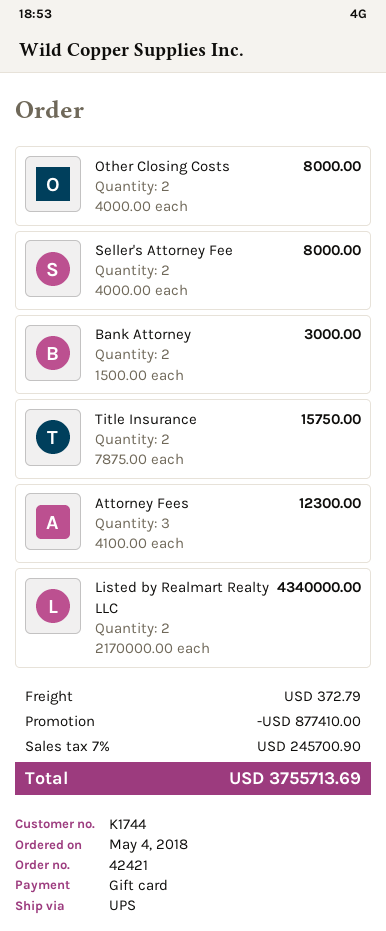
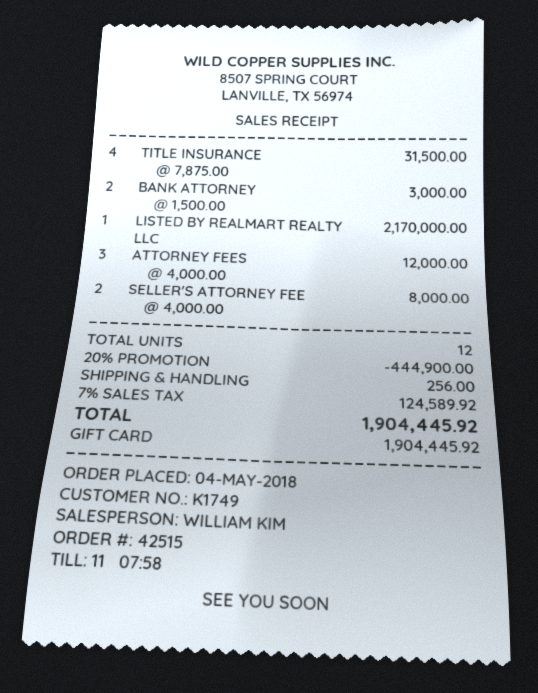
order number: 42421 -> 42515
customer number: K1744 -> K1749
Other Closing Costs: 2 x 4000.00 = 8000.00 -> none
Title Insurance: 2 x 7875.00 = 15750.00 -> 4 x 7875.00 = 31500.00
Attorney Fees: 3 x 4100.00 = 12300.00 -> 3 x 4000.00 = 12000.00
Listed by Realmart Realty LLC: 2 x 2170000.00 = 4340000.00 -> 1 x 2170000.00 = 2170000.00
discount: 877410.00 -> 444900.00
shipping: 372.79 -> 256.00
tax: 7% = 245700.90 -> 7% = 124589.92
total: 3755713.69 -> 1904445.92

